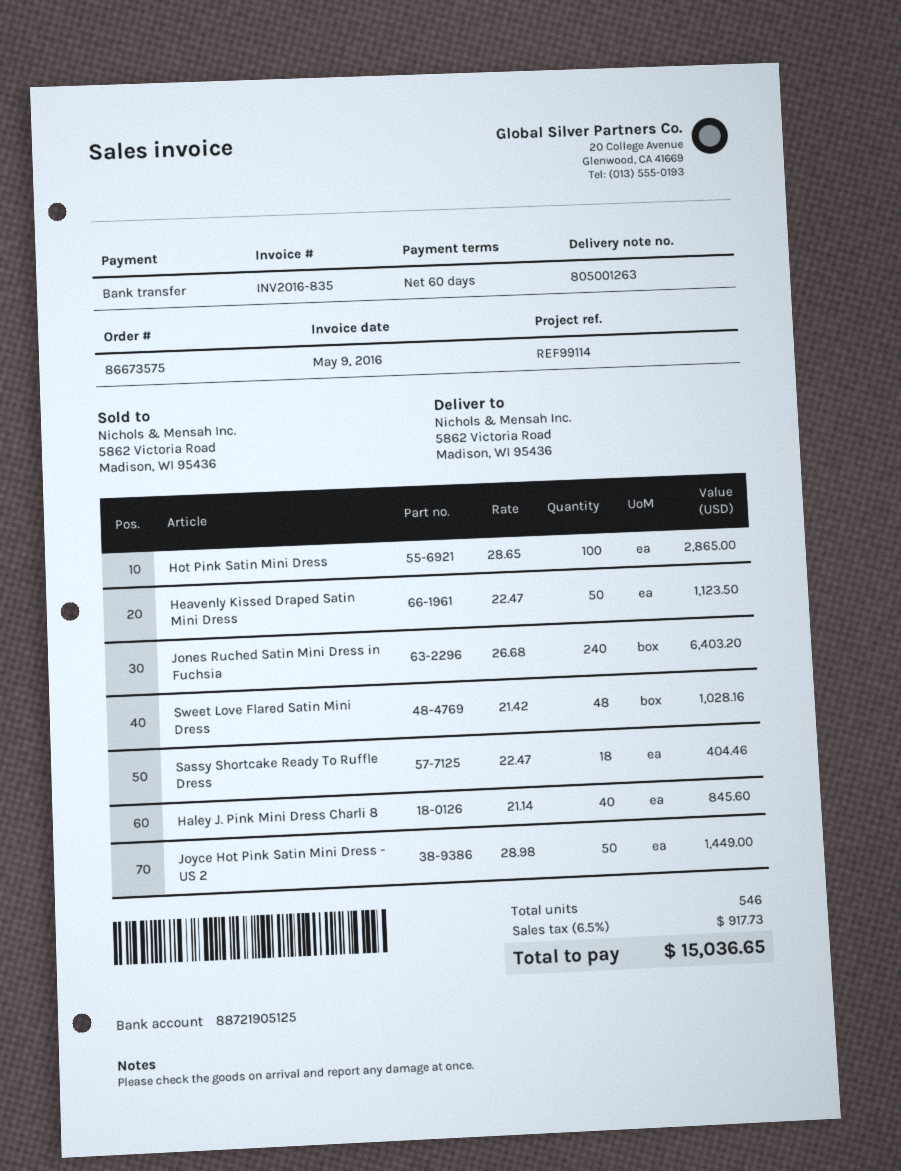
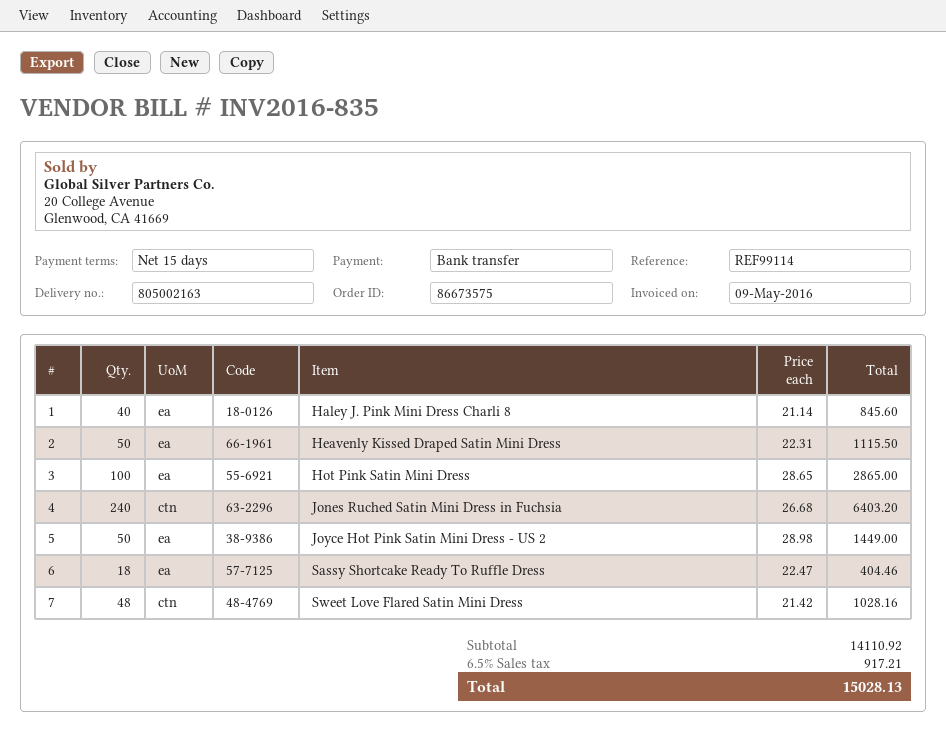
delivery note number: 805001263 -> 805002163
payment terms: 60 days -> 15 days
Heavenly Kissed Draped Satin Mini Dress: 50 x 22.47 = 1123.50 -> 50 x 22.31 = 1115.50
tax: 6.5% = 917.73 -> 6.5% = 917.21
total: 15036.65 -> 15028.13

